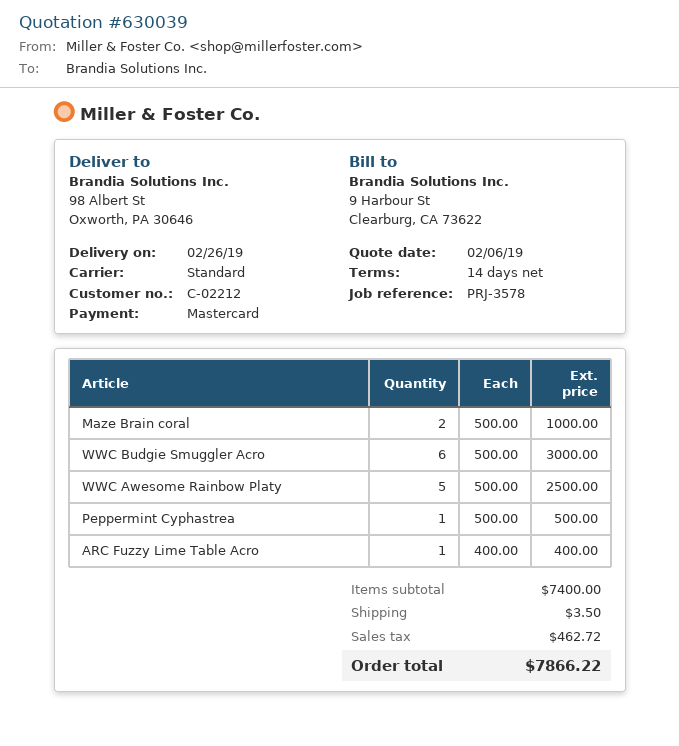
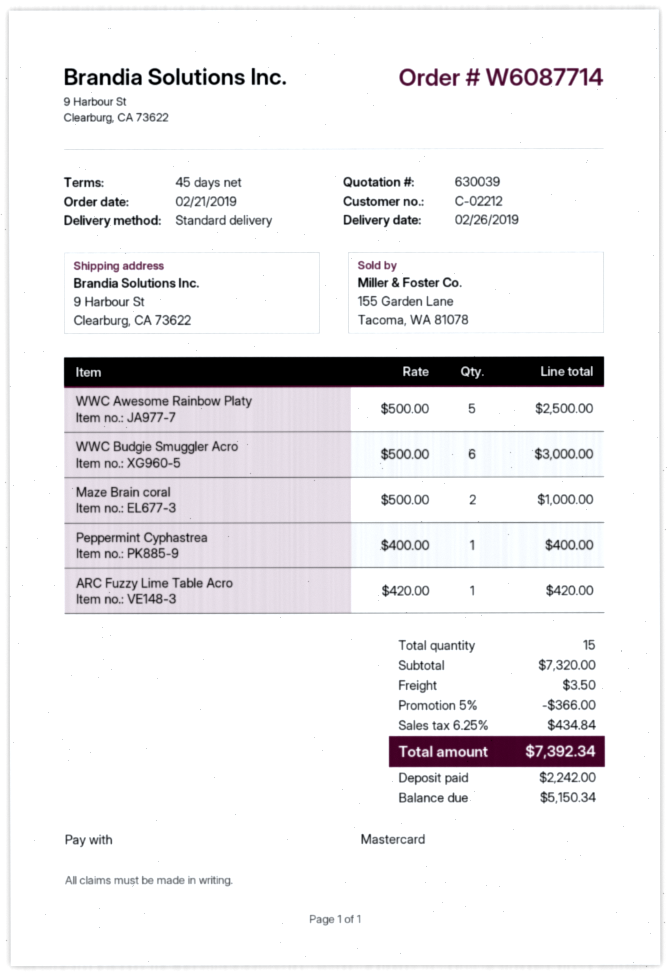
payment terms: 14 days -> 45 days
ship to: 98 Albert St, Oxworth, PA 30646 -> 9 Harbour St, Clearburg, CA 73622
Peppermint Cyphastrea: 1 x 500.00 = 500.00 -> 1 x 400.00 = 400.00
ARC Fuzzy Lime Table Acro: 1 x 400.00 = 400.00 -> 1 x 420.00 = 420.00
subtotal: 7400.00 -> 7320.00
discount: none -> 5% = 366.00
tax: 462.72 -> 434.84
total: 7866.22 -> 7392.34

